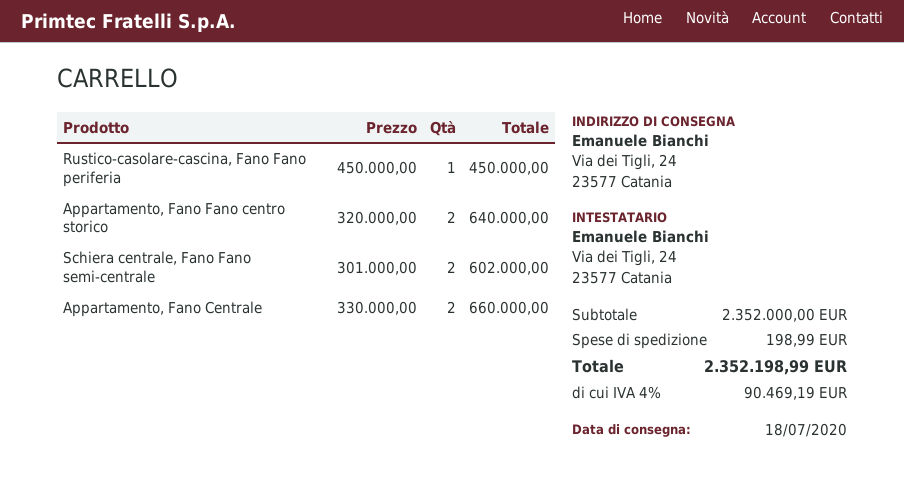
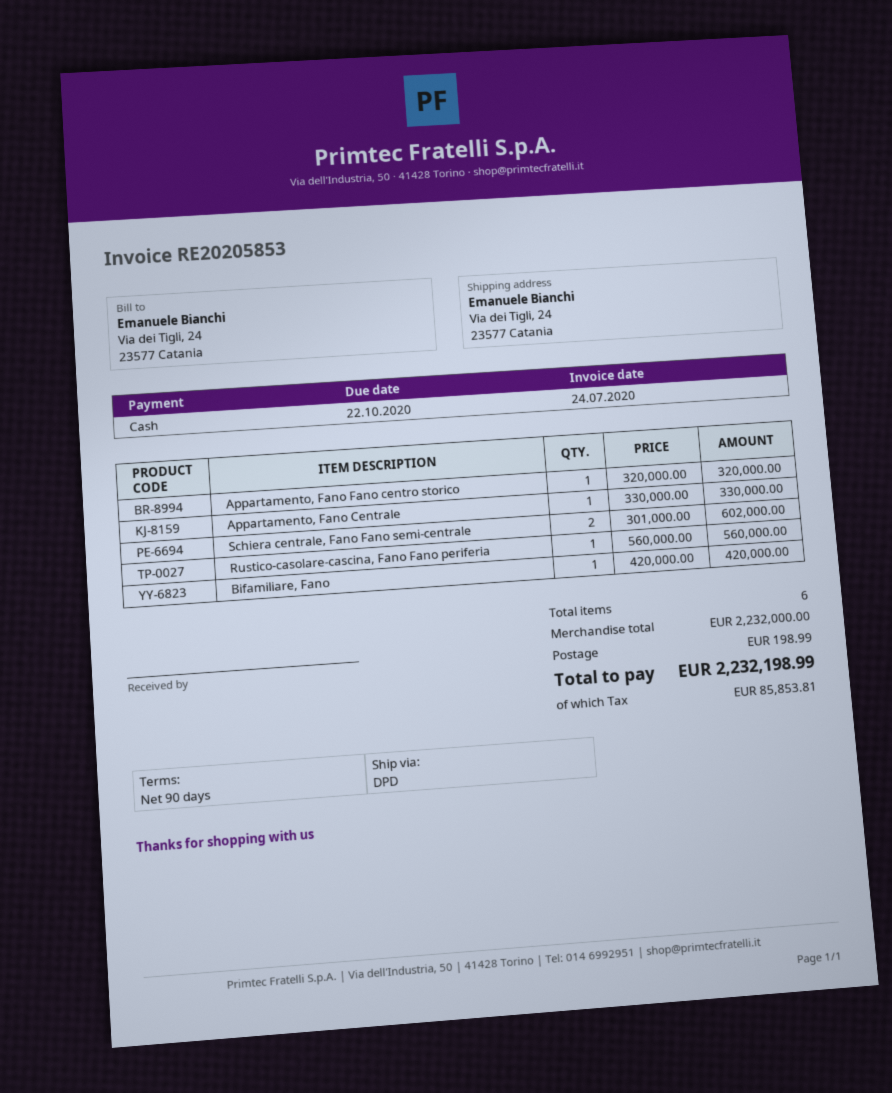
Rustico-casolare-cascina, Fano Fano periferia: 1 x 450000.00 = 450000.00 -> 1 x 560000.00 = 560000.00
Appartamento, Fano Fano centro storico: 2 x 320000.00 = 640000.00 -> 1 x 320000.00 = 320000.00
Appartamento, Fano Centrale: 2 x 330000.00 = 660000.00 -> 1 x 330000.00 = 330000.00
Bifamiliare, Fano: none -> 1 x 420000.00 = 420000.00
subtotal: 2352000.00 -> 2232000.00
tax: 90469.19 -> 85853.81
total: 2352198.99 -> 2232198.99

